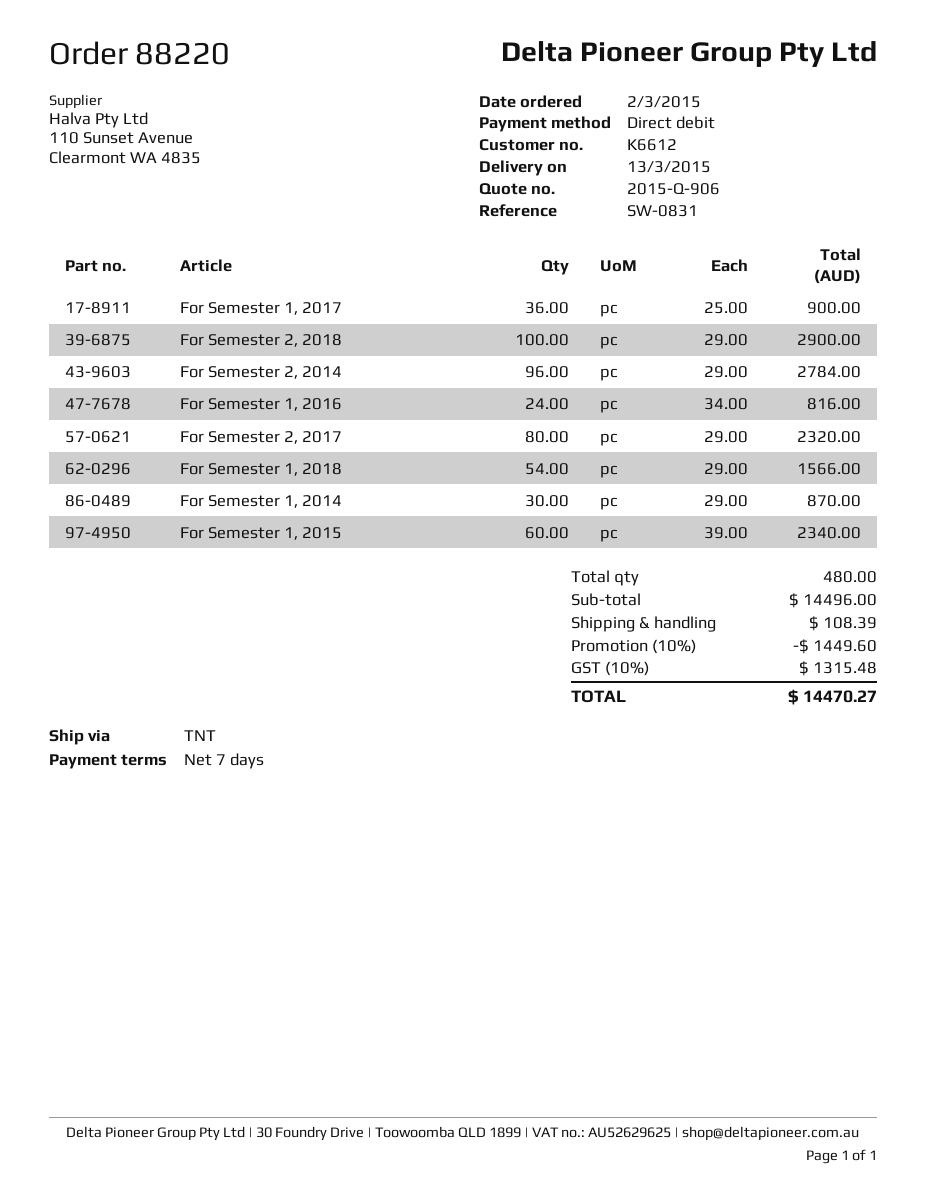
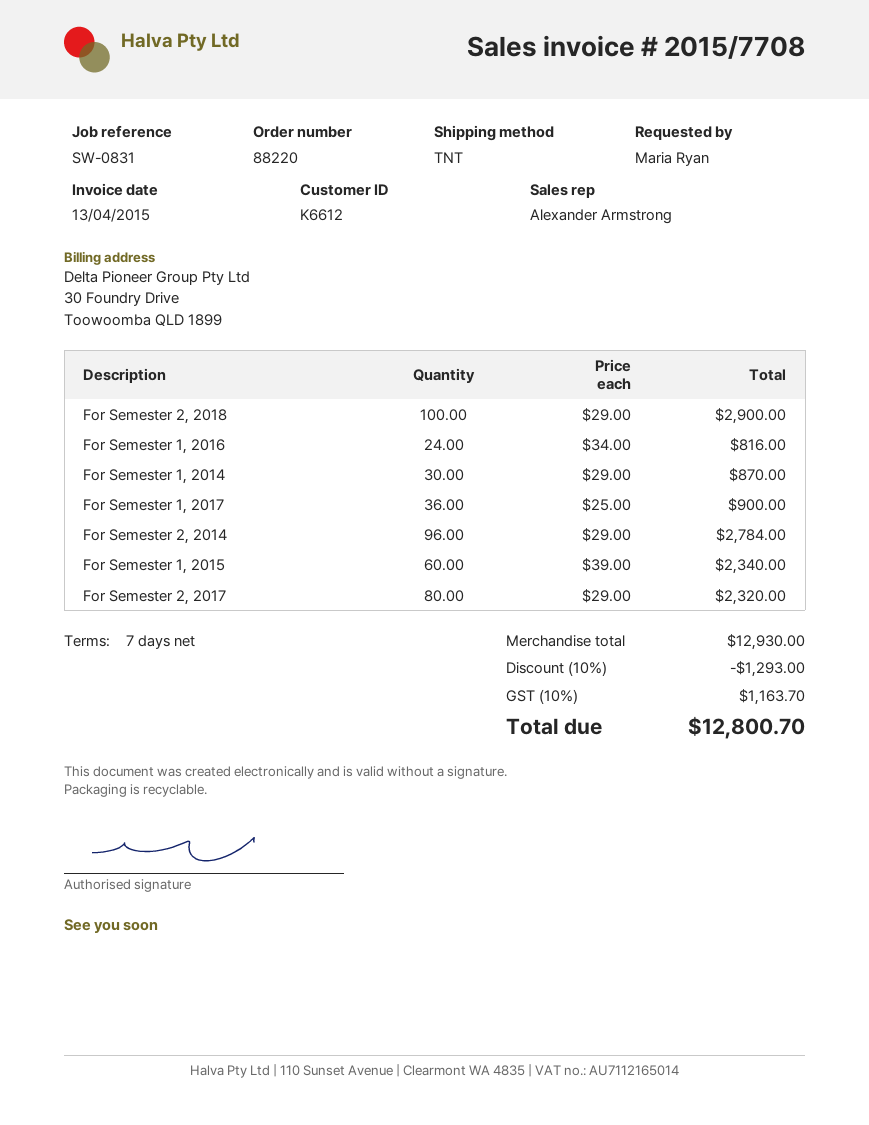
For Semester 1, 2018: 54 x 29.00 = 1566.00 -> none
subtotal: 14496.00 -> 12930.00
discount: 10% = 1449.60 -> 10% = 1293.00
shipping: 108.39 -> none
tax: 10% = 1315.48 -> 10% = 1163.70
total: 14470.27 -> 12800.70

